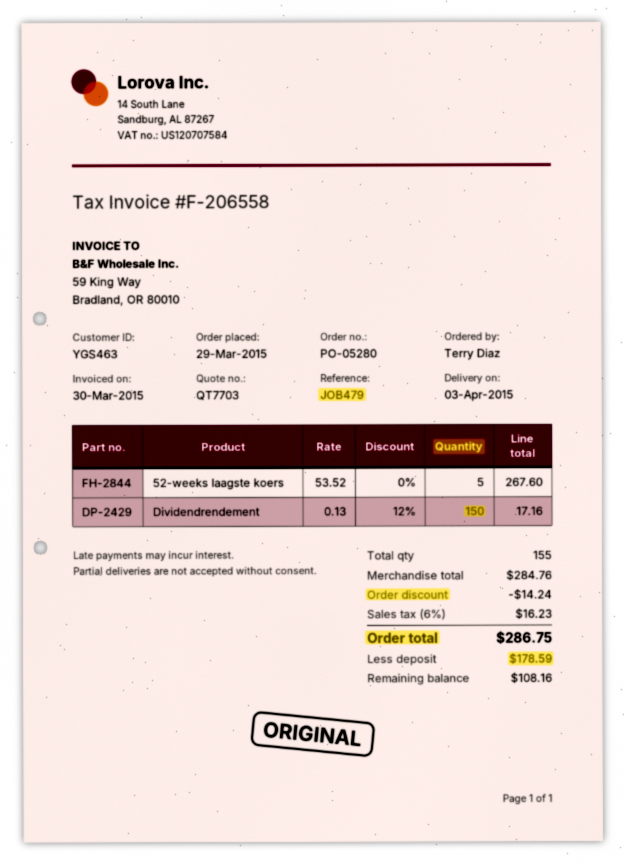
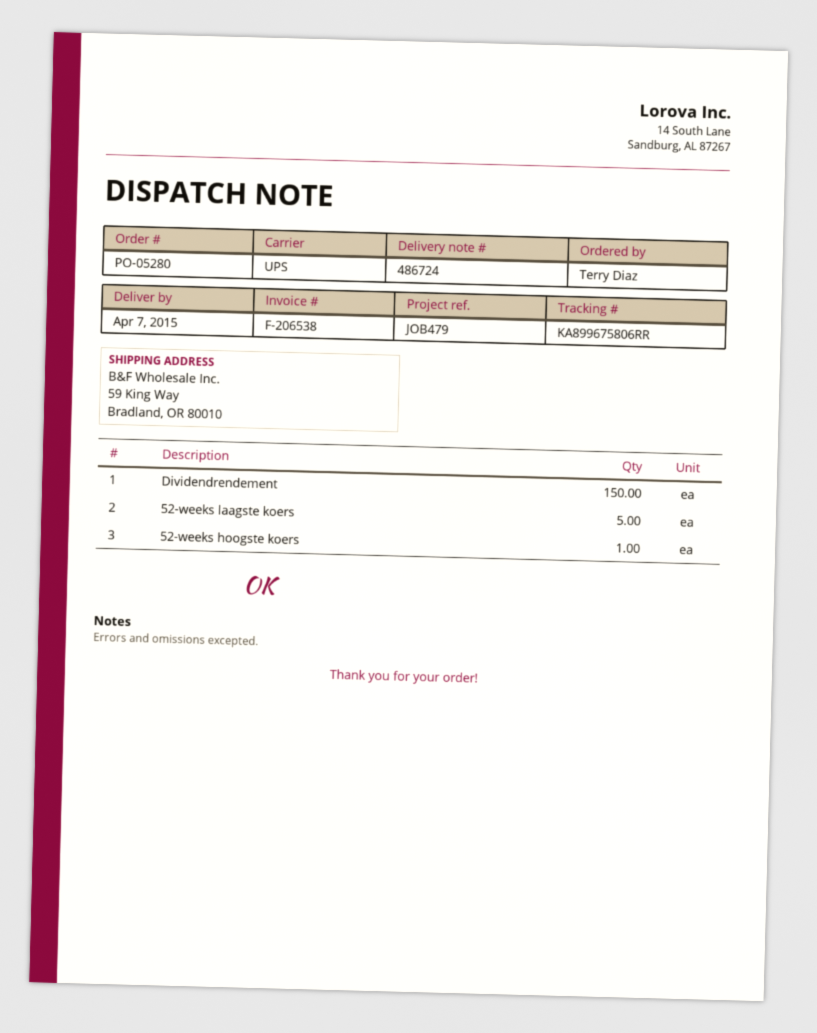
delivery date: 2015-04-03 -> 2015-04-07
invoice number: F-206558 -> F-206538
52-weeks hoogste koers: none -> 1

